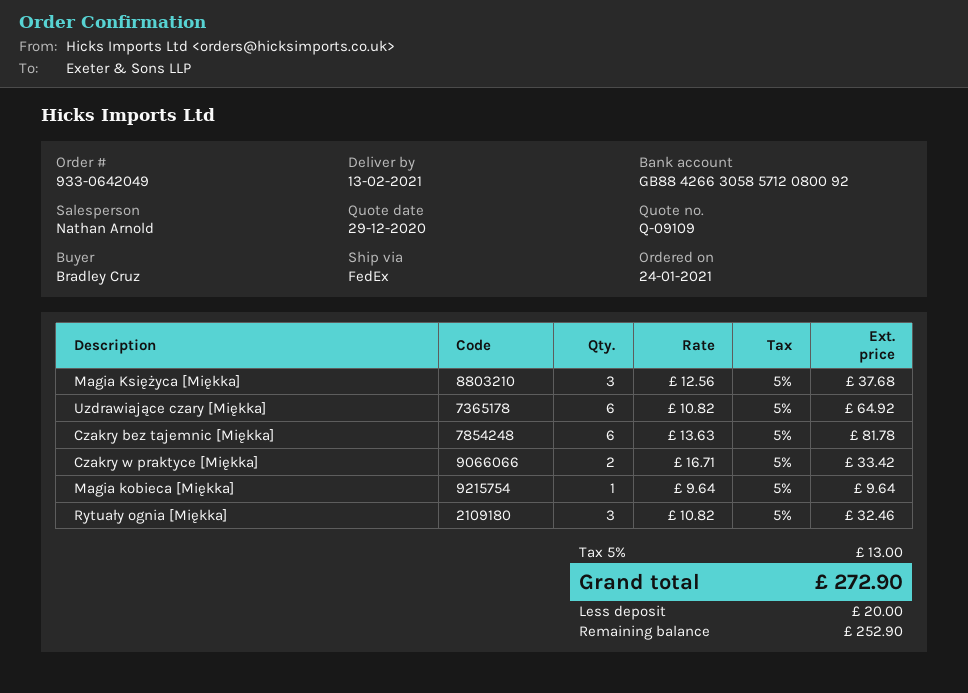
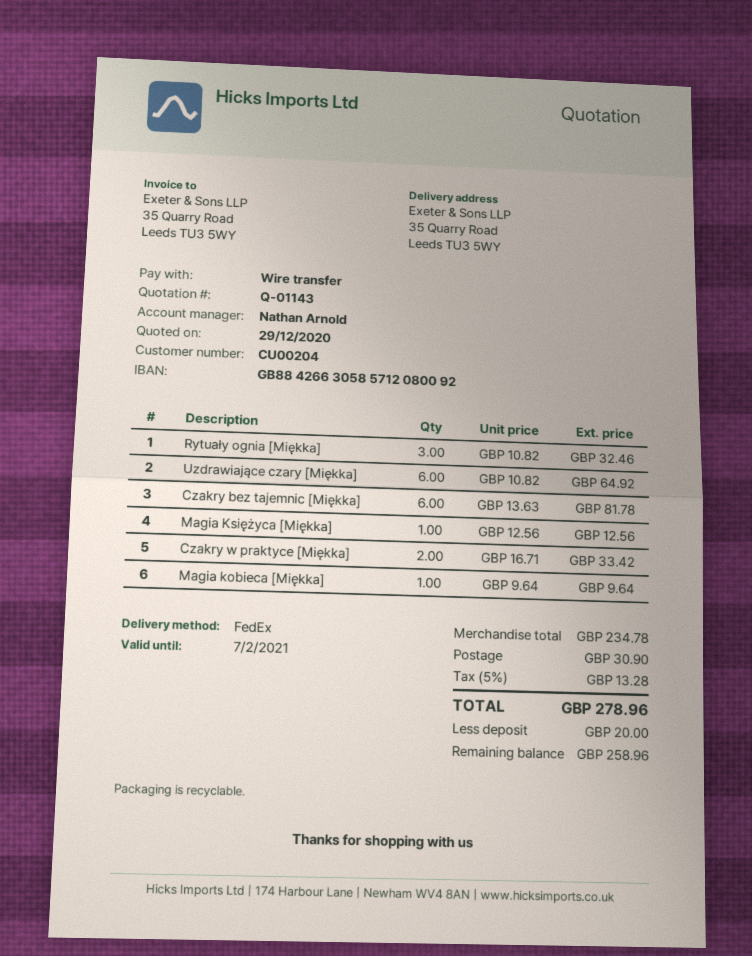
quote number: Q-09109 -> Q-01143
Magia Księżyca [Miękka]: 3 x 12.56 = 37.68 -> 1 x 12.56 = 12.56
shipping: none -> 30.90
tax: 5% = 13.00 -> 5% = 13.28
total: 272.90 -> 278.96
balance: 252.90 -> 258.96

